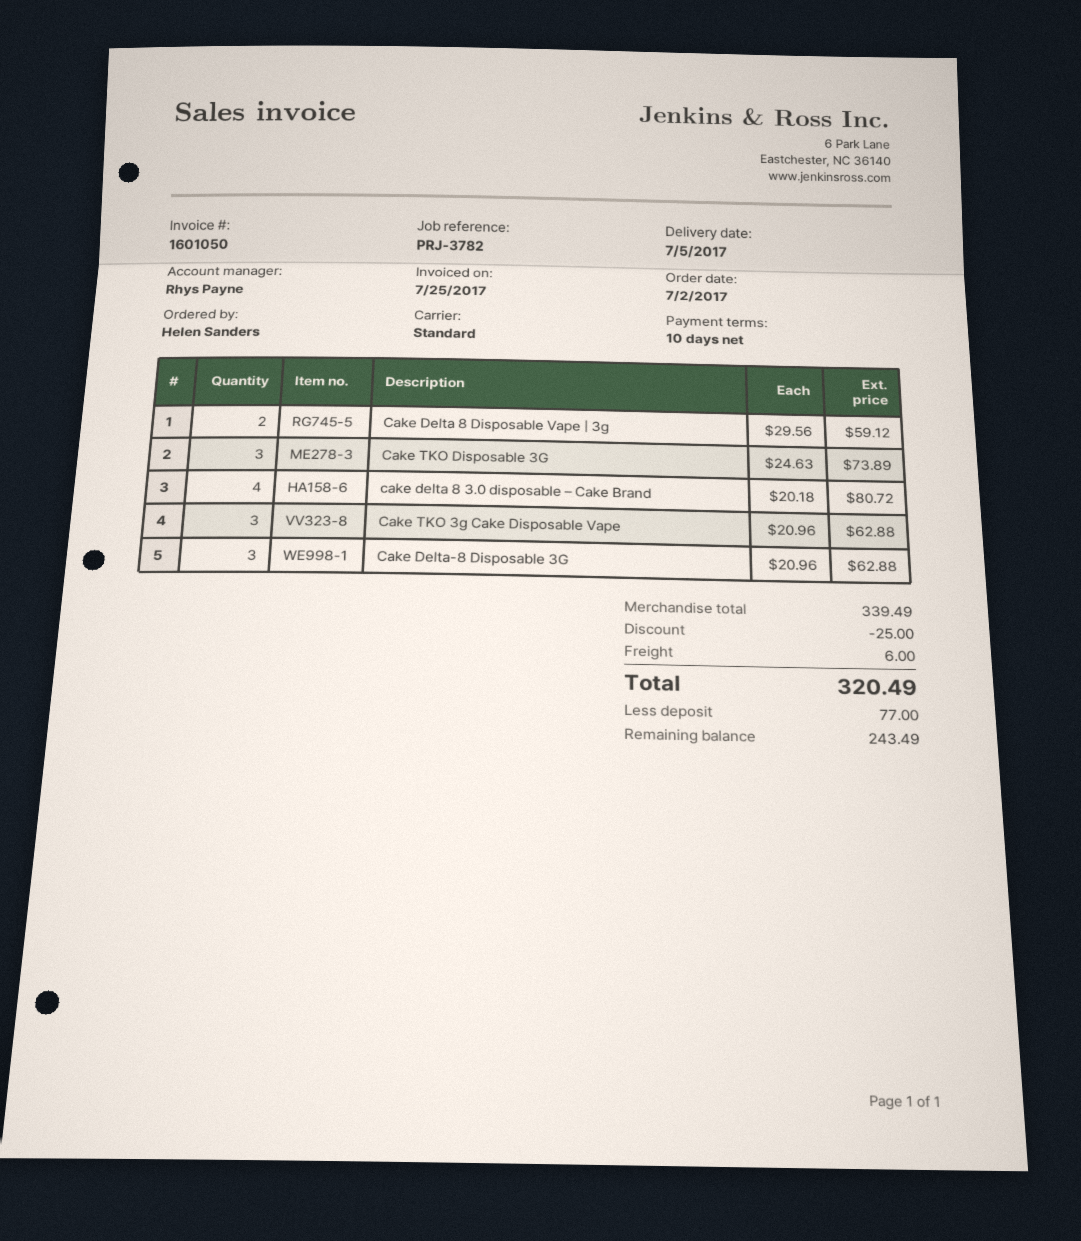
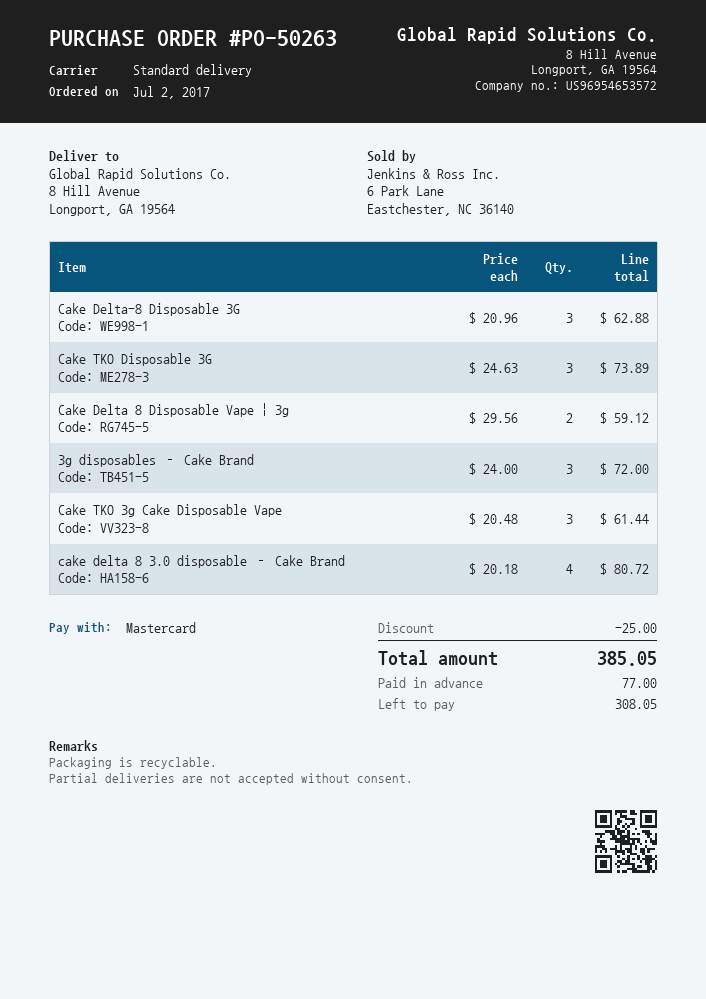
Cake TKO 3g Cake Disposable Vape: 3 x 20.96 = 62.88 -> 3 x 20.48 = 61.44
3g disposables – Cake Brand: none -> 3 x 24.00 = 72.00
shipping: 6.00 -> none
total: 320.49 -> 385.05
balance: 243.49 -> 308.05

